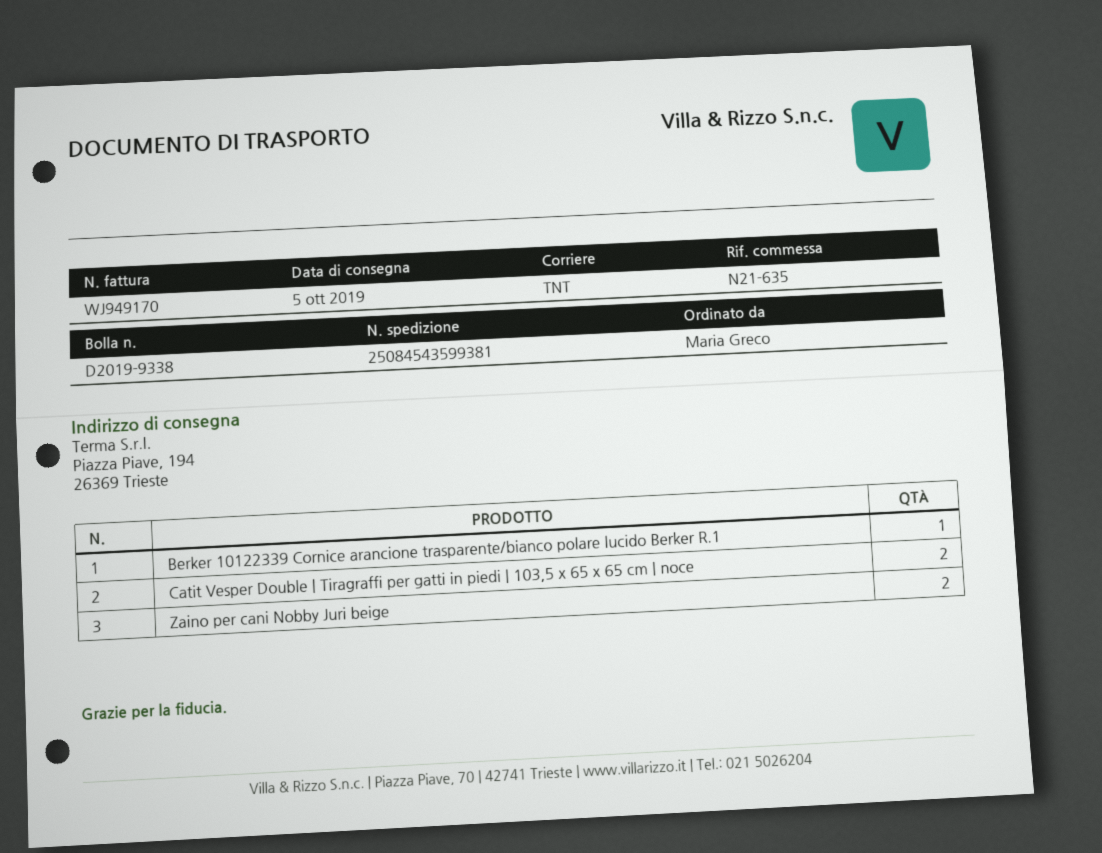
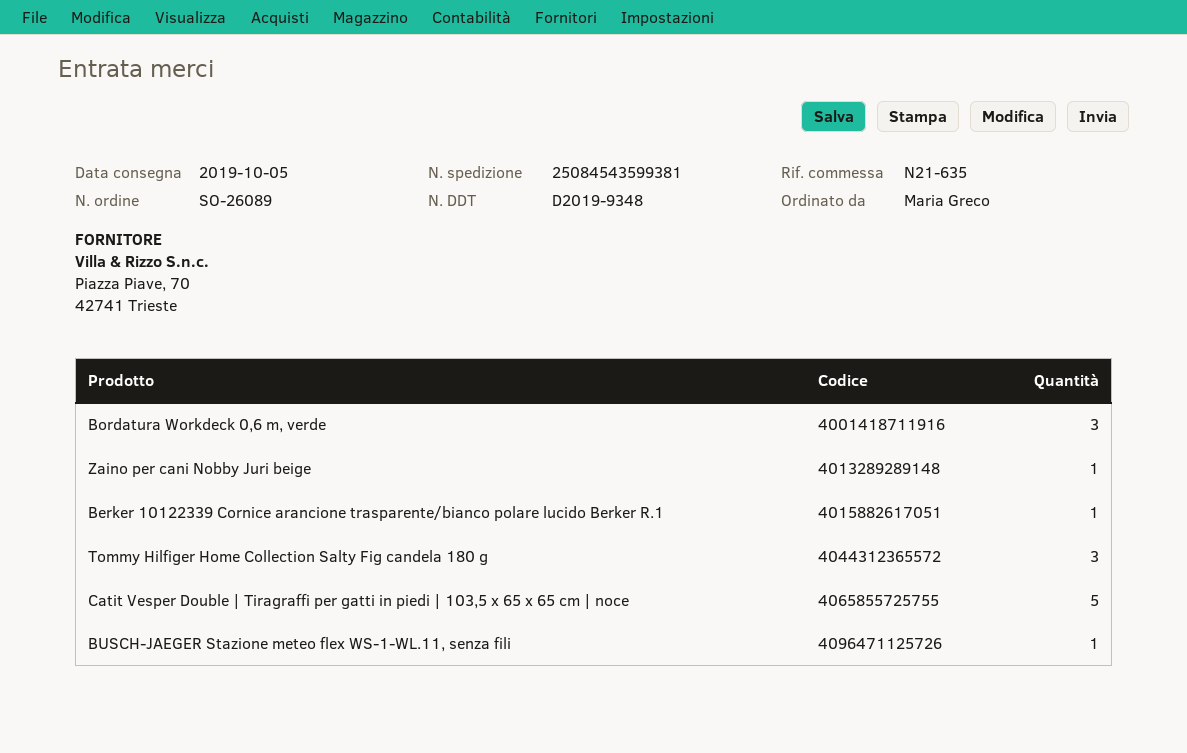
delivery note number: D2019-9338 -> D2019-9348
Catit Vesper Double | Tiragraffi per gatti in piedi | 103,5 x 65 x 65 cm | noce: 2 -> 5
Zaino per cani Nobby Juri beige: 2 -> 1
Bordatura Workdeck 0,6 m, verde: none -> 3
Tommy Hilfiger Home Collection Salty Fig candela 180 g: none -> 3
BUSCH-JAEGER Stazione meteo flex WS-1-WL.11, senza fili: none -> 1

